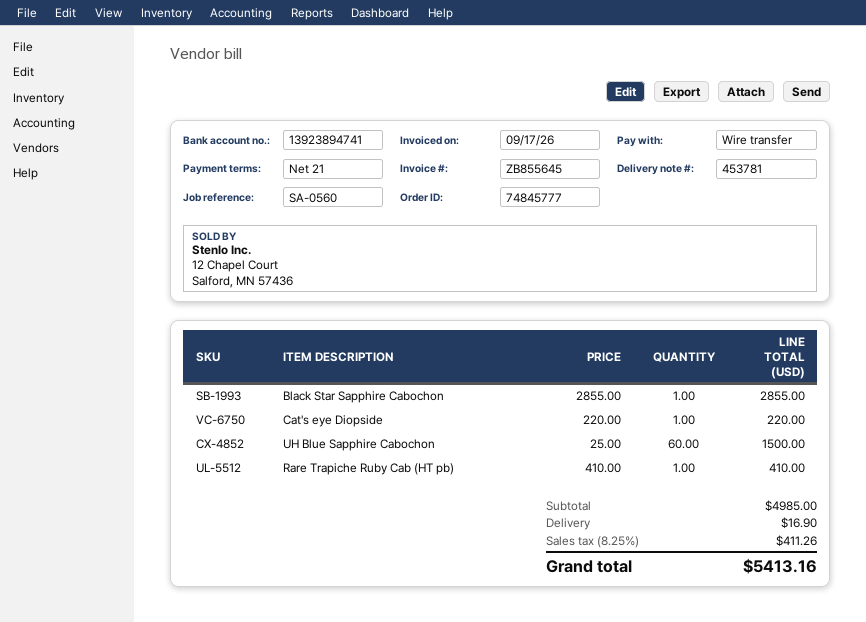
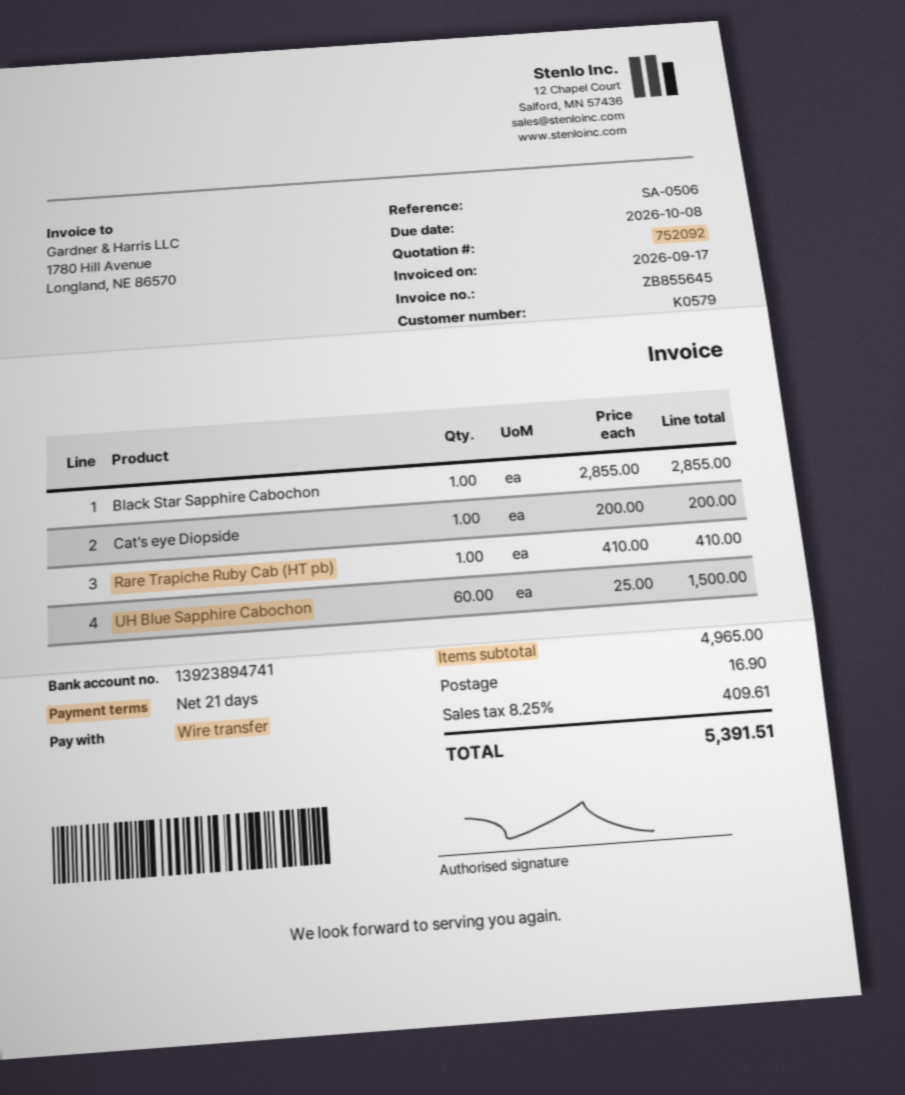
reference: SA-0560 -> SA-0506
Cat's eye Diopside: 1 x 220.00 = 220.00 -> 1 x 200.00 = 200.00
subtotal: 4985.00 -> 4965.00
tax: 8.25% = 411.26 -> 8.25% = 409.61
total: 5413.16 -> 5391.51

